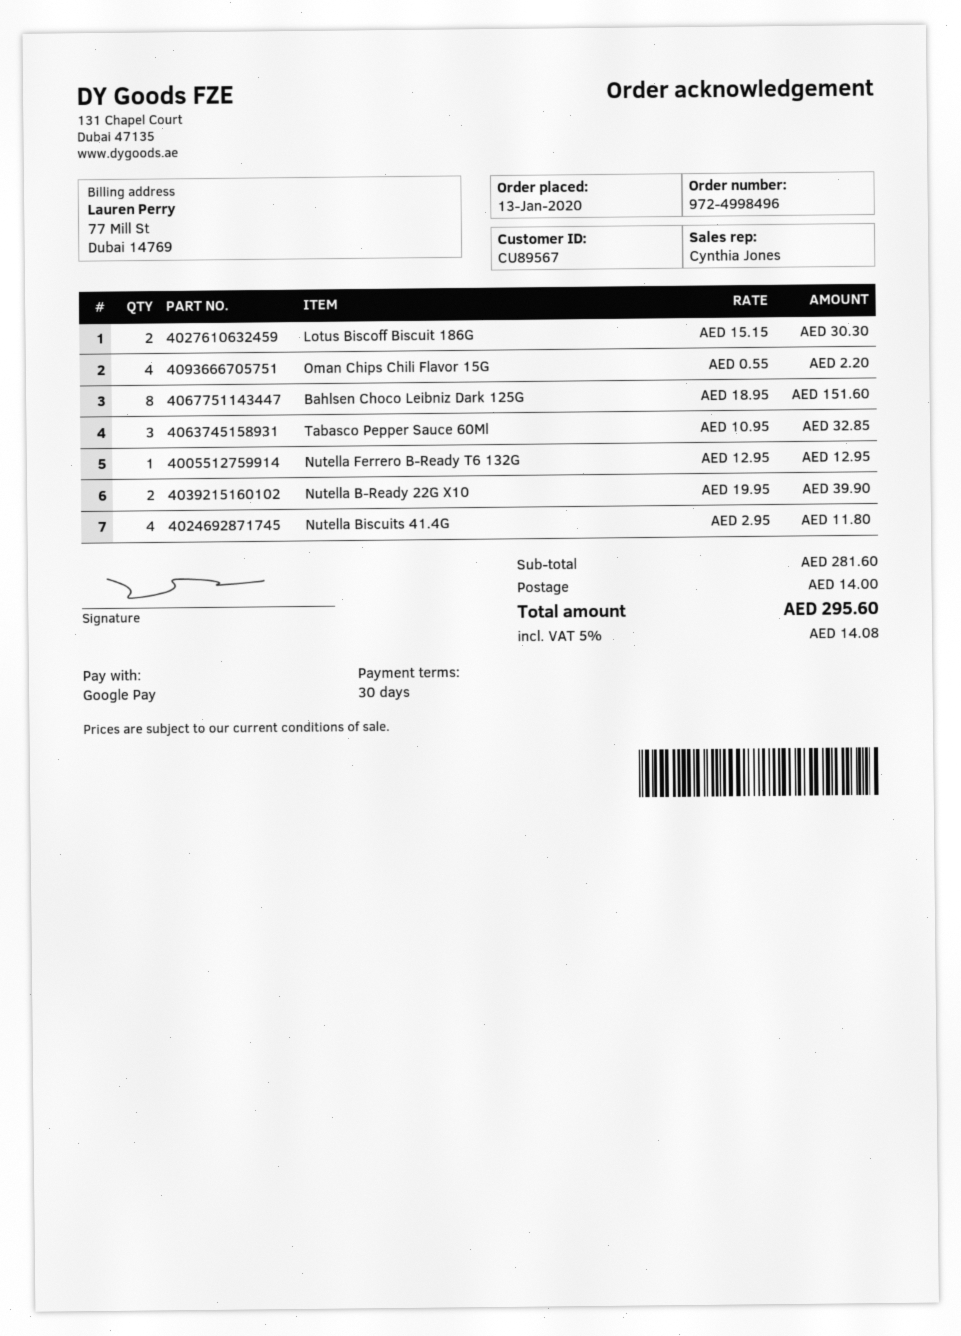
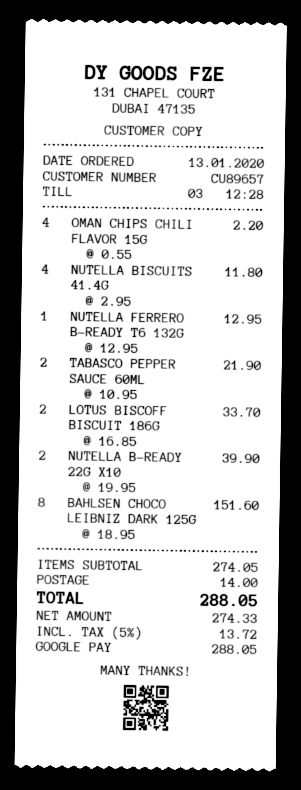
customer number: CU89567 -> CU89657
Lotus Biscoff Biscuit 186G: 2 x 15.15 = 30.30 -> 2 x 16.85 = 33.70
Tabasco Pepper Sauce 60Ml: 3 x 10.95 = 32.85 -> 2 x 10.95 = 21.90
subtotal: 281.60 -> 274.05
tax: 5% = 14.08 -> 5% = 13.72
total: 295.60 -> 288.05

